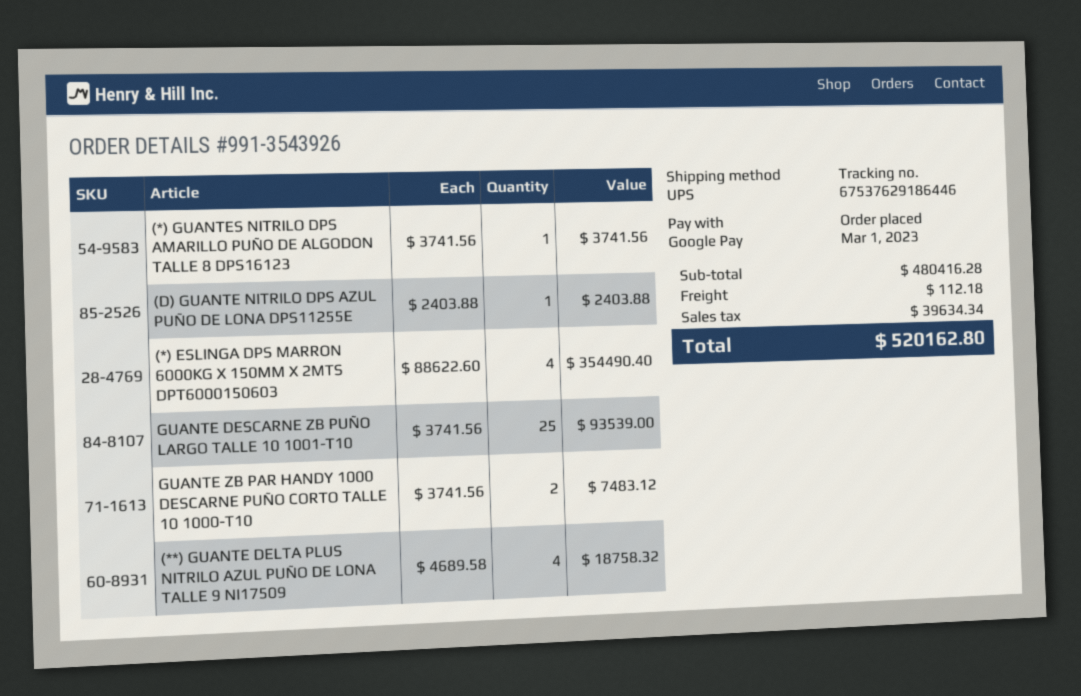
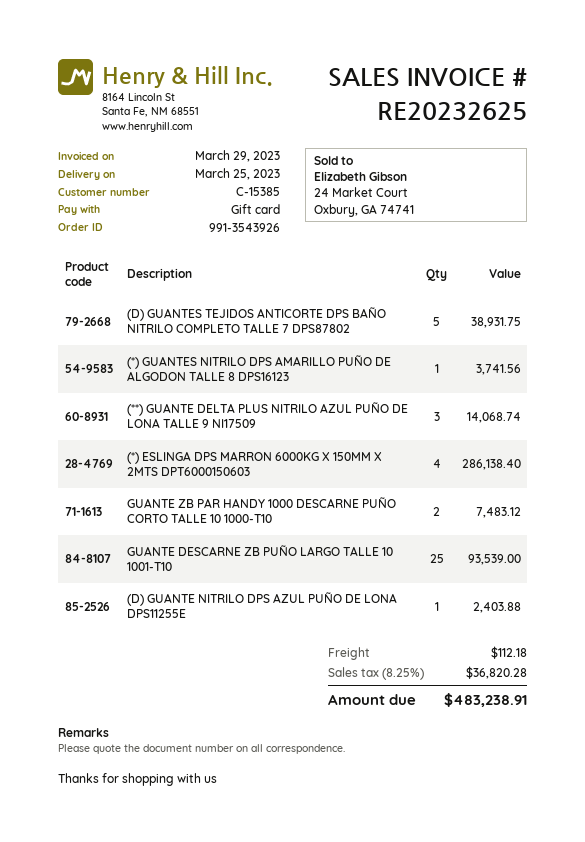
payment method: Google Pay -> gift card
(*) ESLINGA DPS MARRON 6000KG X 150MM X 2MTS DPT6000150603: 4 for 354490.40 -> 4 for 286138.40
(**) GUANTE DELTA PLUS NITRILO AZUL PUÑO DE LONA TALLE 9 NI17509: 4 for 18758.32 -> 3 for 14068.74
(D) GUANTES TEJIDOS ANTICORTE DPS BAÑO NITRILO COMPLETO TALLE 7 DPS87802: none -> 5 for 38931.75
tax: 39634.34 -> 36820.28
total: 520162.80 -> 483238.91

